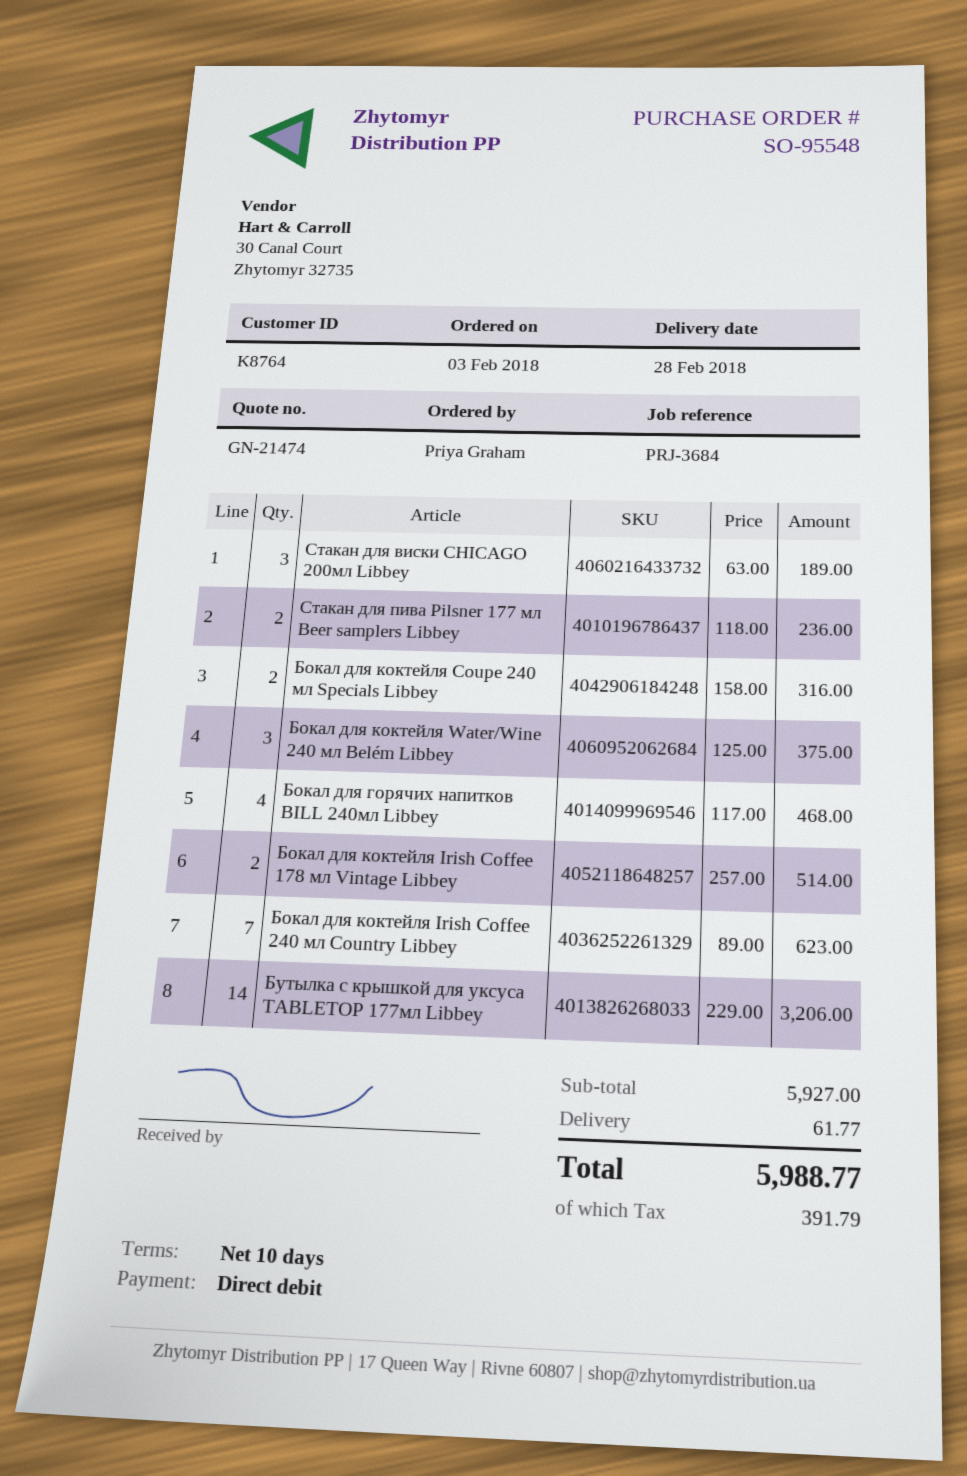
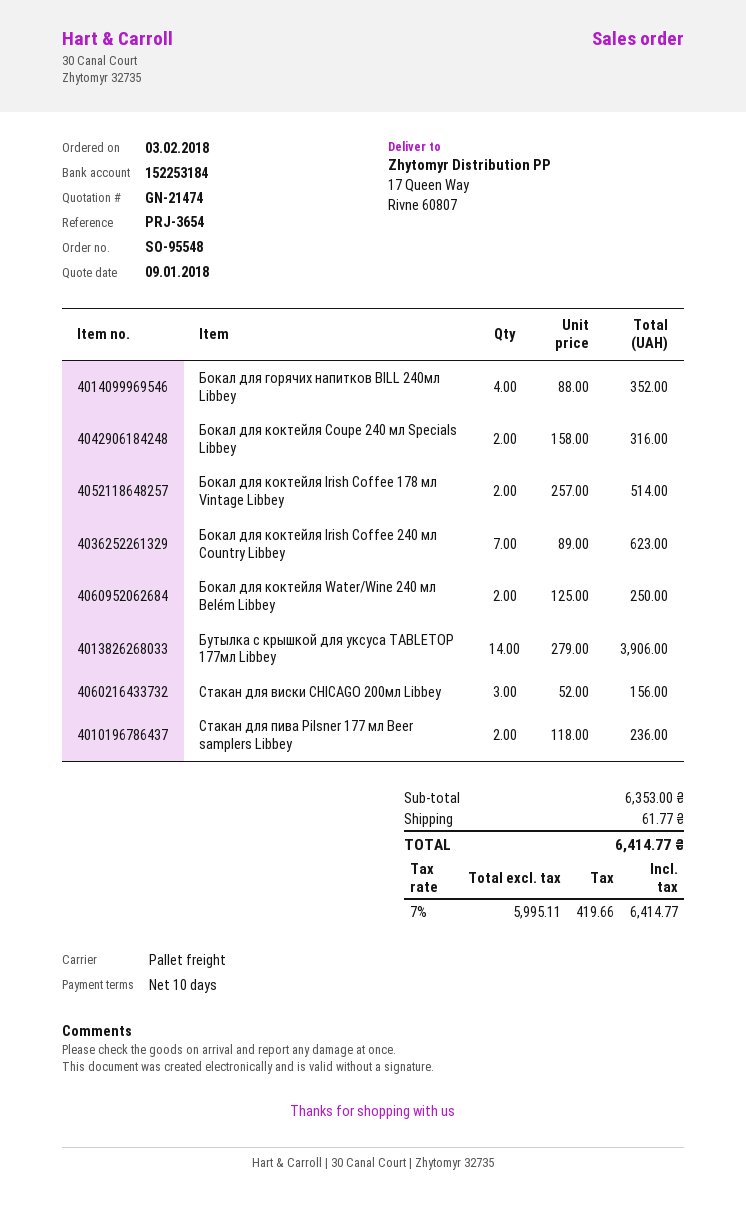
reference: PRJ-3684 -> PRJ-3654
Стакан для виски CHICAGO 200мл Libbey: 3 x 63.00 = 189.00 -> 3 x 52.00 = 156.00
Бокал для коктейля Water/Wine 240 мл Belém Libbey: 3 x 125.00 = 375.00 -> 2 x 125.00 = 250.00
Бокал для горячих напитков BILL 240мл Libbey: 4 x 117.00 = 468.00 -> 4 x 88.00 = 352.00
Бутылка с крышкой для уксуса TABLETOP 177мл Libbey: 14 x 229.00 = 3206.00 -> 14 x 279.00 = 3906.00
subtotal: 5927.00 -> 6353.00
tax: 391.79 -> 419.66
total: 5988.77 -> 6414.77

